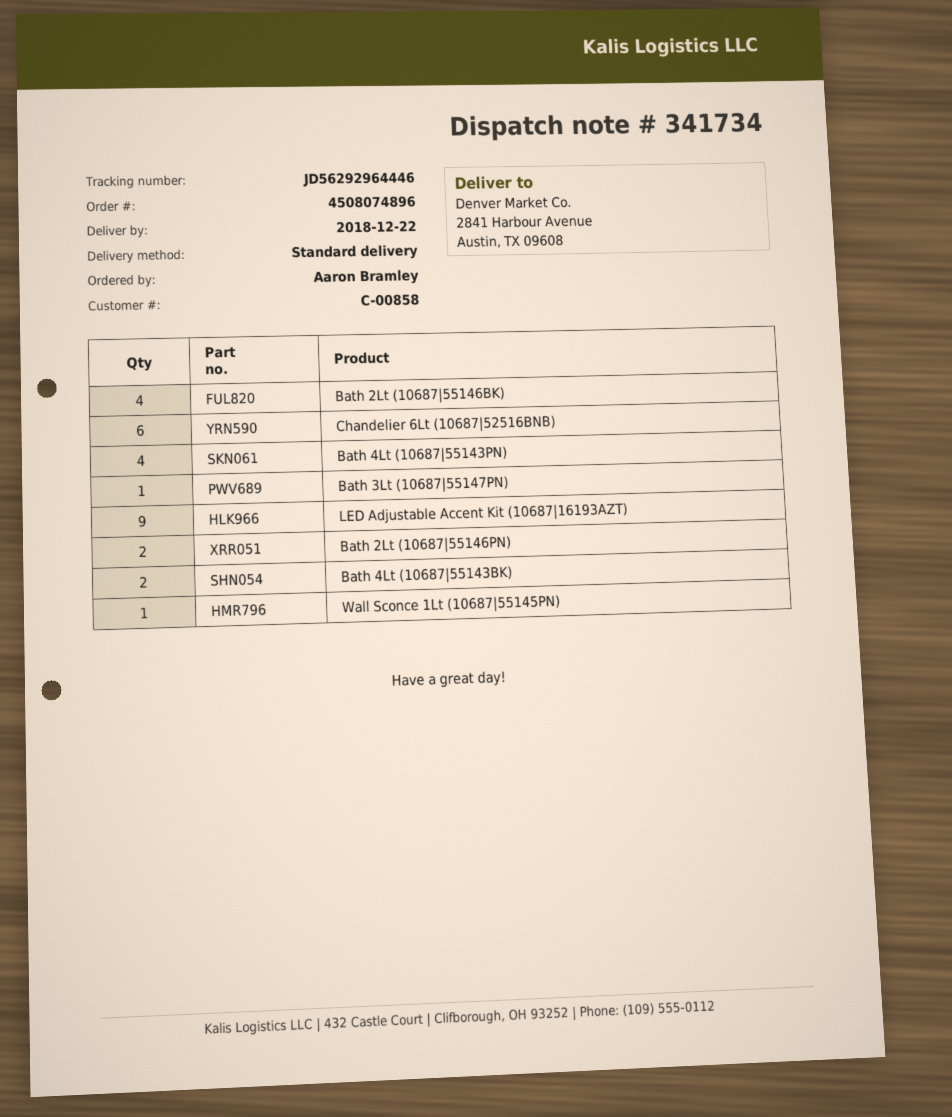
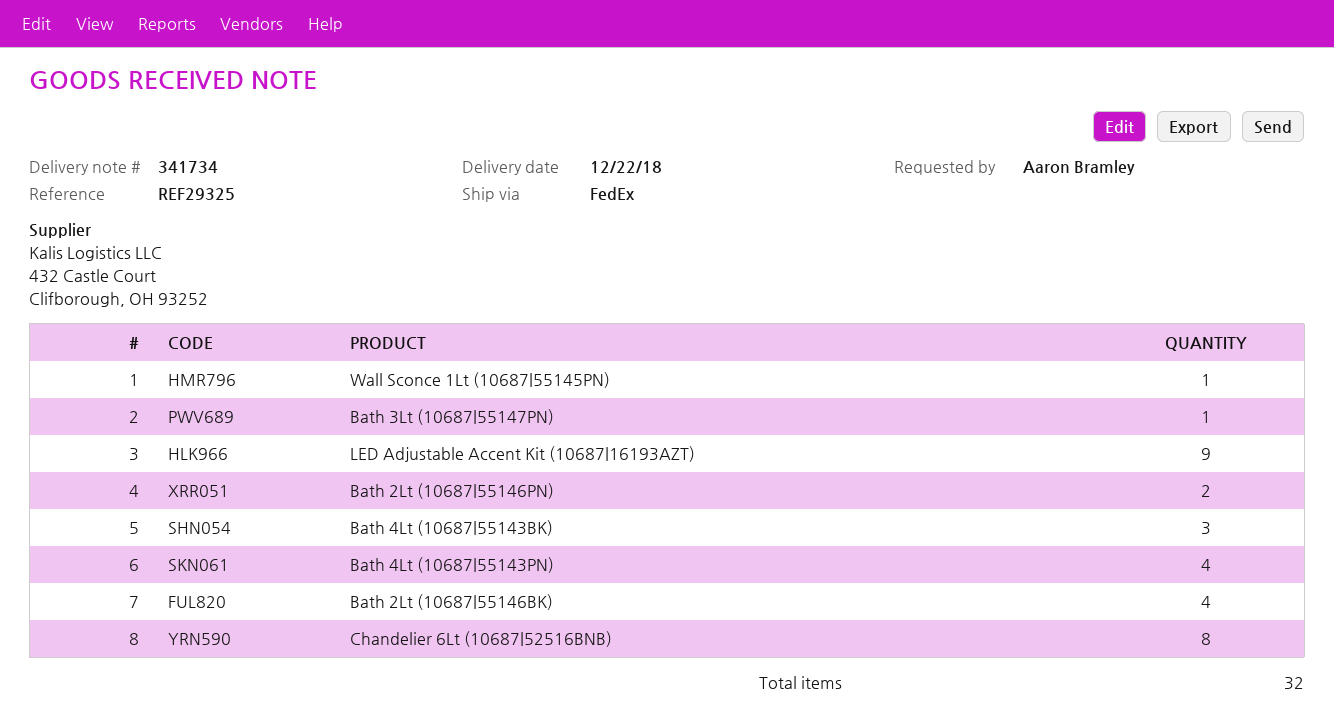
shipping method: standard -> FedEx
Chandelier 6Lt (10687|52516BNB): 6 -> 8
Bath 4Lt (10687|55143BK): 2 -> 3

